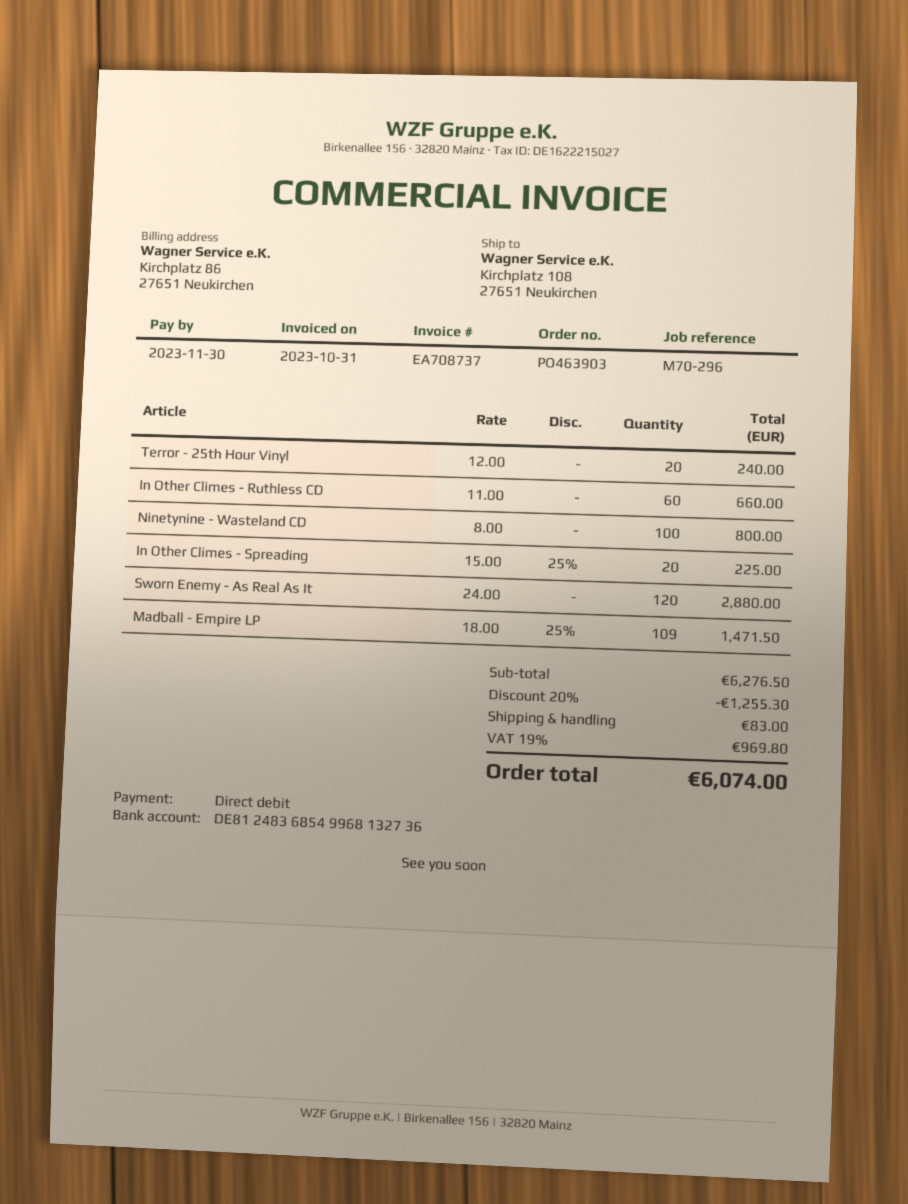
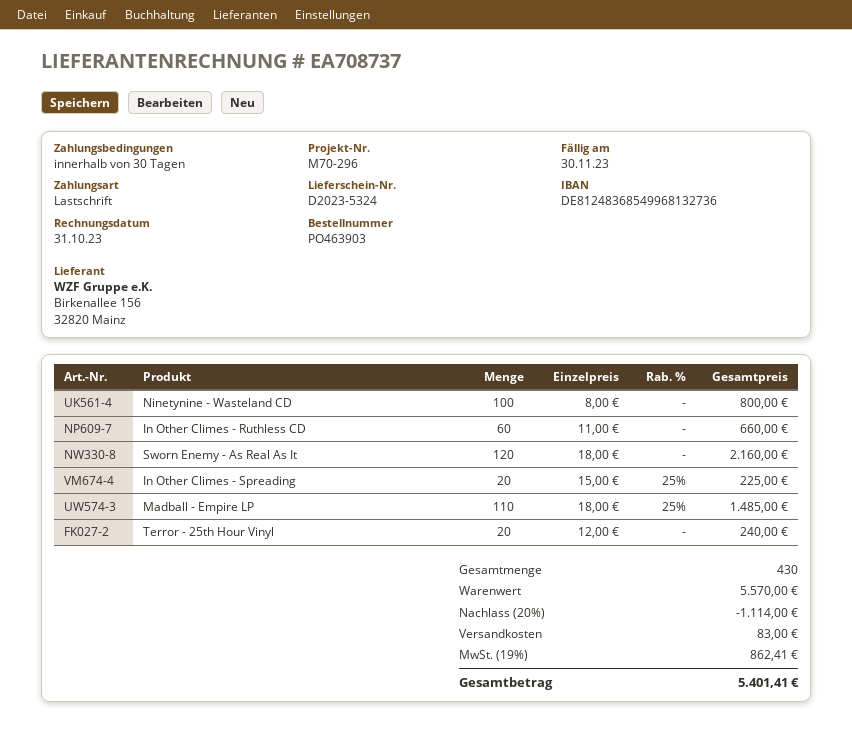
Sworn Enemy - As Real As It: 120 x 24.00 = 2880.00 -> 120 x 18.00 = 2160.00
Madball - Empire LP: 109 x 18.00 - 25% = 1471.50 -> 110 x 18.00 - 25% = 1485.00
subtotal: 6276.50 -> 5570.00
discount: 20% = 1255.30 -> 20% = 1114.00
tax: 19% = 969.80 -> 19% = 862.41
total: 6074.00 -> 5401.41

